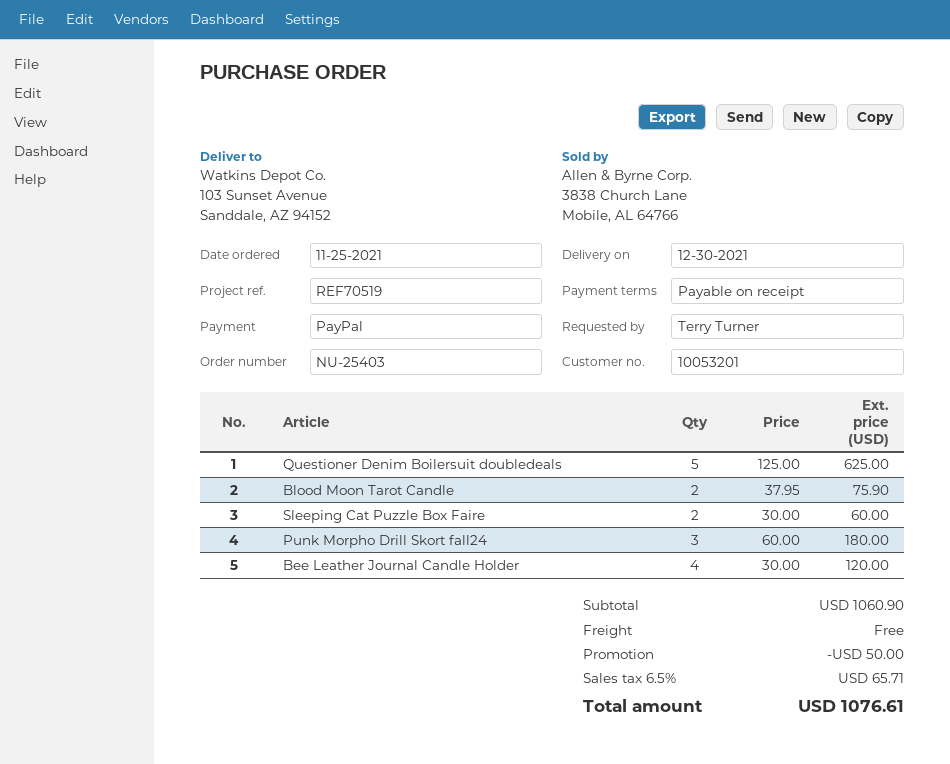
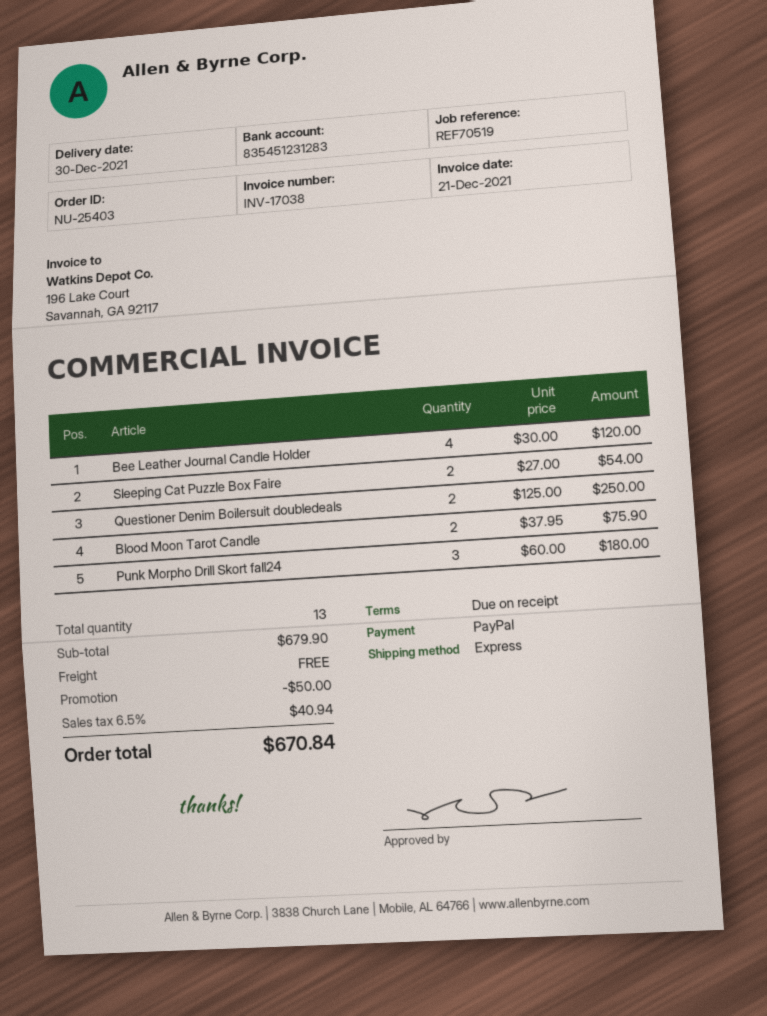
Questioner Denim Boilersuit doubledeals: 5 x 125.00 = 625.00 -> 2 x 125.00 = 250.00
Sleeping Cat Puzzle Box Faire: 2 x 30.00 = 60.00 -> 2 x 27.00 = 54.00
subtotal: 1060.90 -> 679.90
tax: 6.5% = 65.71 -> 6.5% = 40.94
total: 1076.61 -> 670.84

